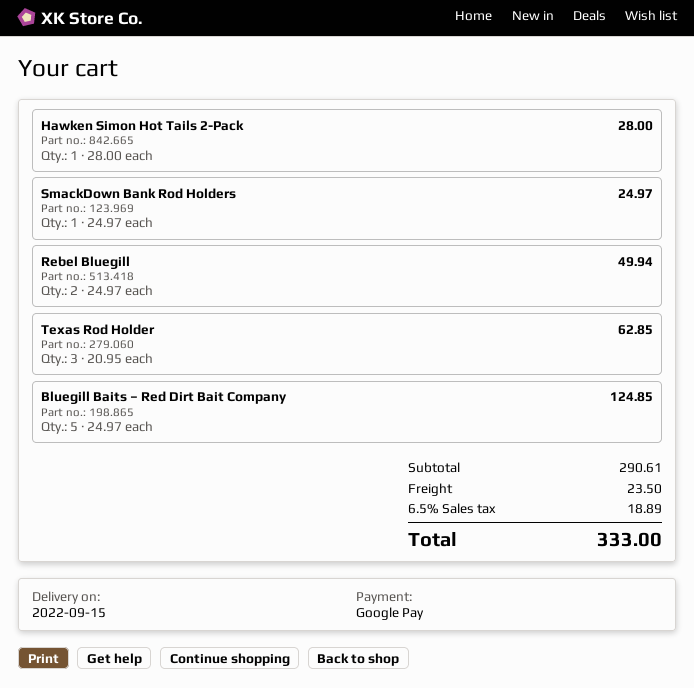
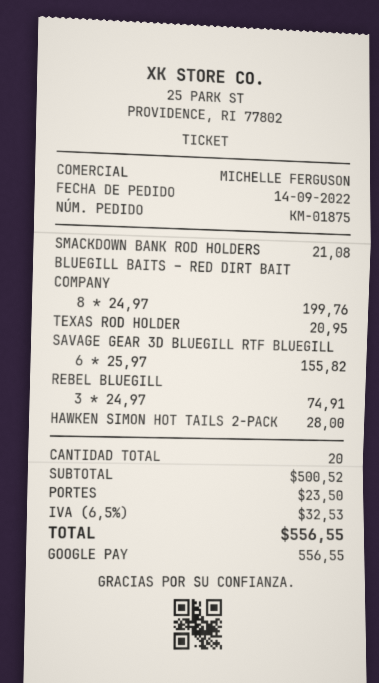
SmackDown Bank Rod Holders: 1 x 24.97 = 24.97 -> 1 x 21.08 = 21.08
Rebel Bluegill: 2 x 24.97 = 49.94 -> 3 x 24.97 = 74.91
Texas Rod Holder: 3 x 20.95 = 62.85 -> 1 x 20.95 = 20.95
Bluegill Baits – Red Dirt Bait Company: 5 x 24.97 = 124.85 -> 8 x 24.97 = 199.76
SAVAGE GEAR 3D BLUEGILL RTF BLUEGILL: none -> 6 x 25.97 = 155.82
subtotal: 290.61 -> 500.52
tax: 6.5% = 18.89 -> 6.5% = 32.53
total: 333.00 -> 556.55

